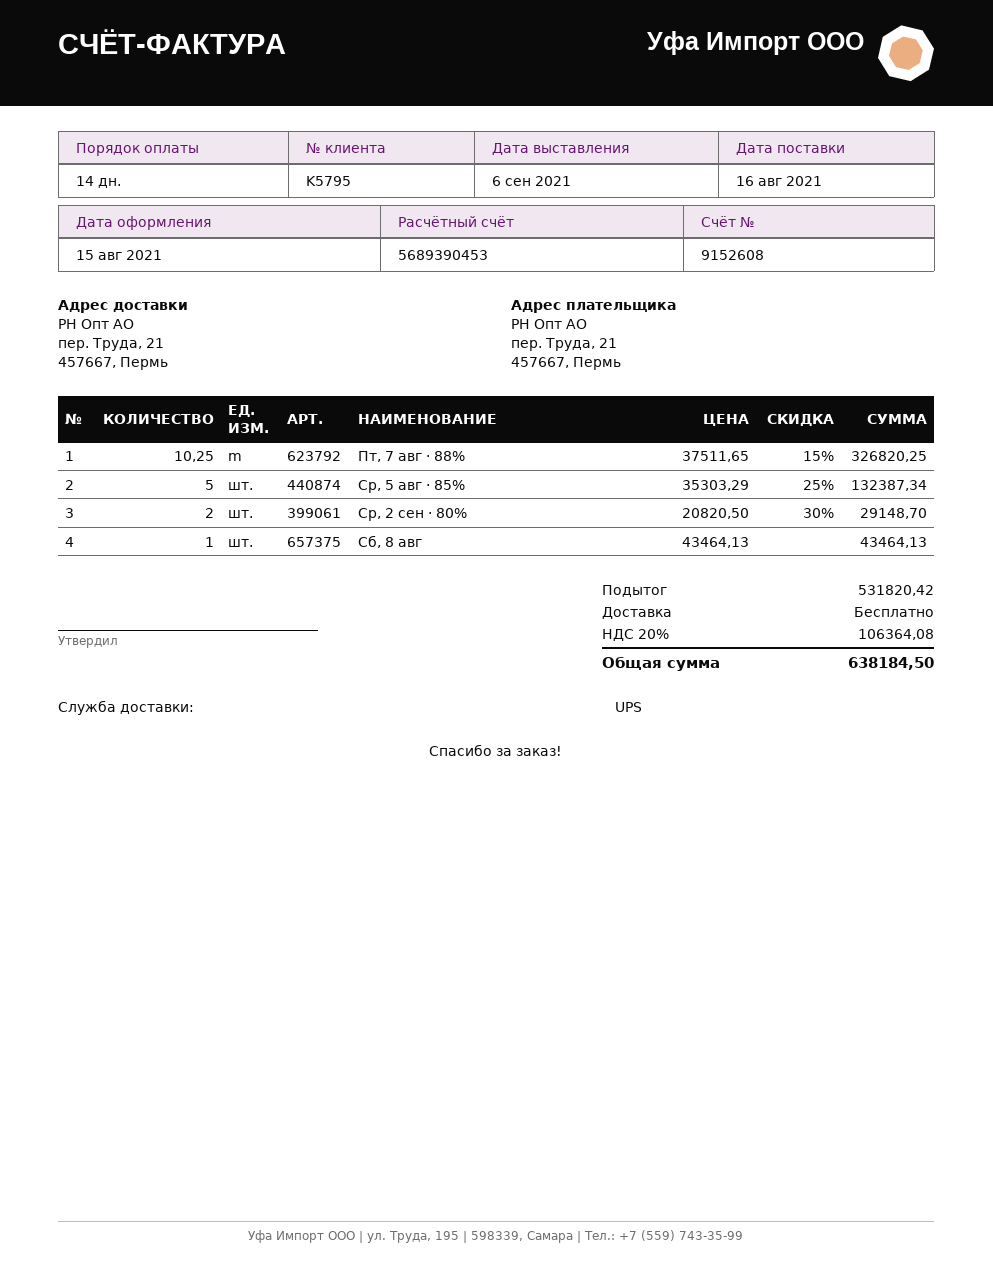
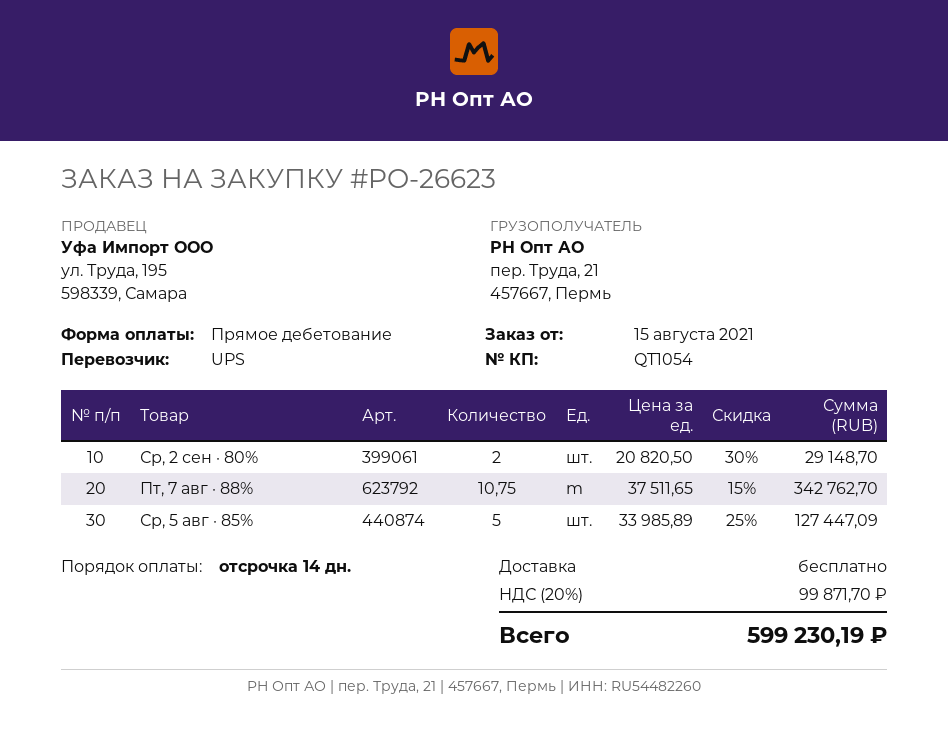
Пт, 7 авг · 88%: 10.25 x 37511.65 - 15% = 326820.25 -> 10.75 x 37511.65 - 15% = 342762.70
Ср, 5 авг · 85%: 5 x 35303.29 - 25% = 132387.34 -> 5 x 33985.89 - 25% = 127447.09
Сб, 8 авг: 1 x 43464.13 = 43464.13 -> none
tax: 20% = 106364.08 -> 20% = 99871.70
total: 638184.50 -> 599230.19

